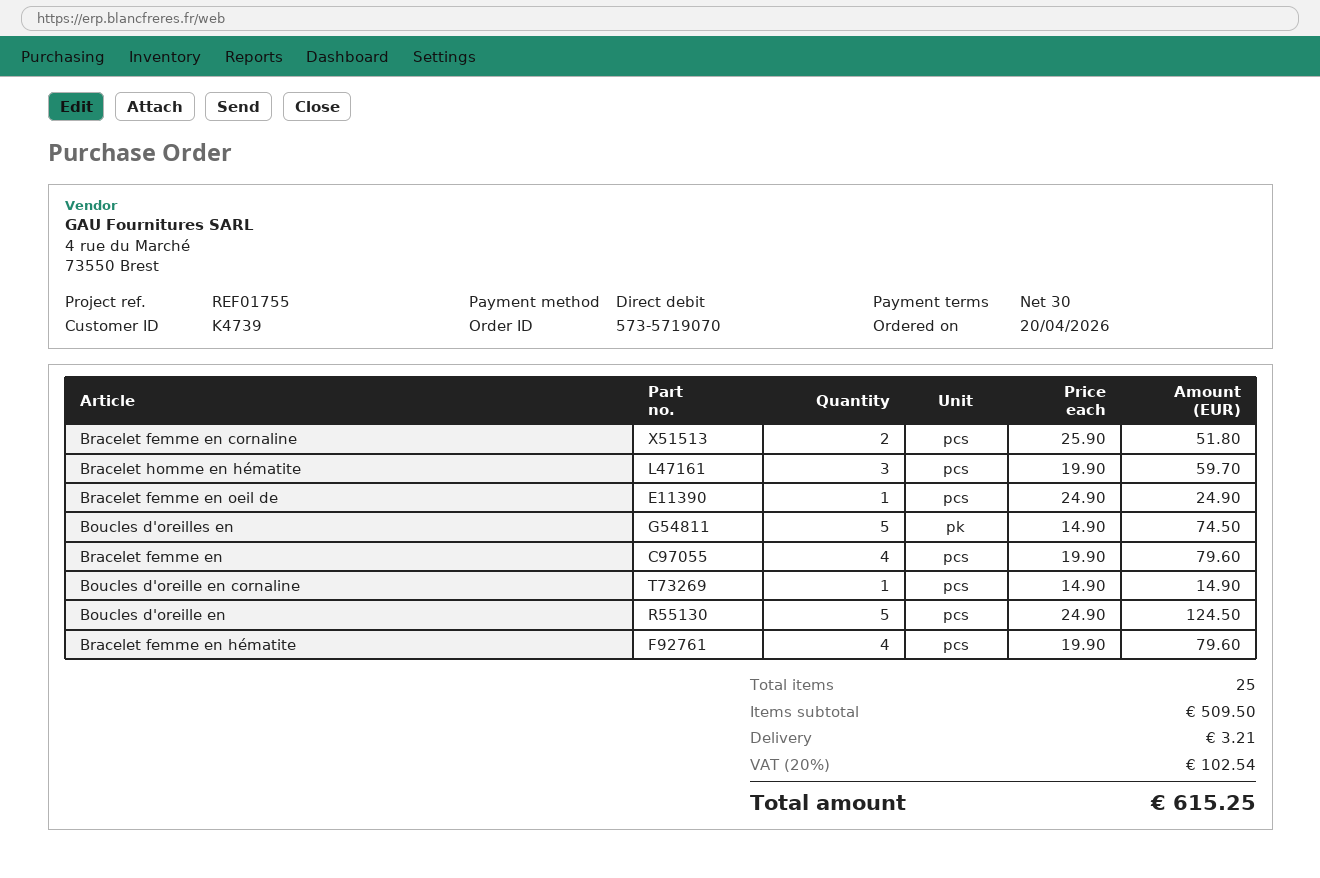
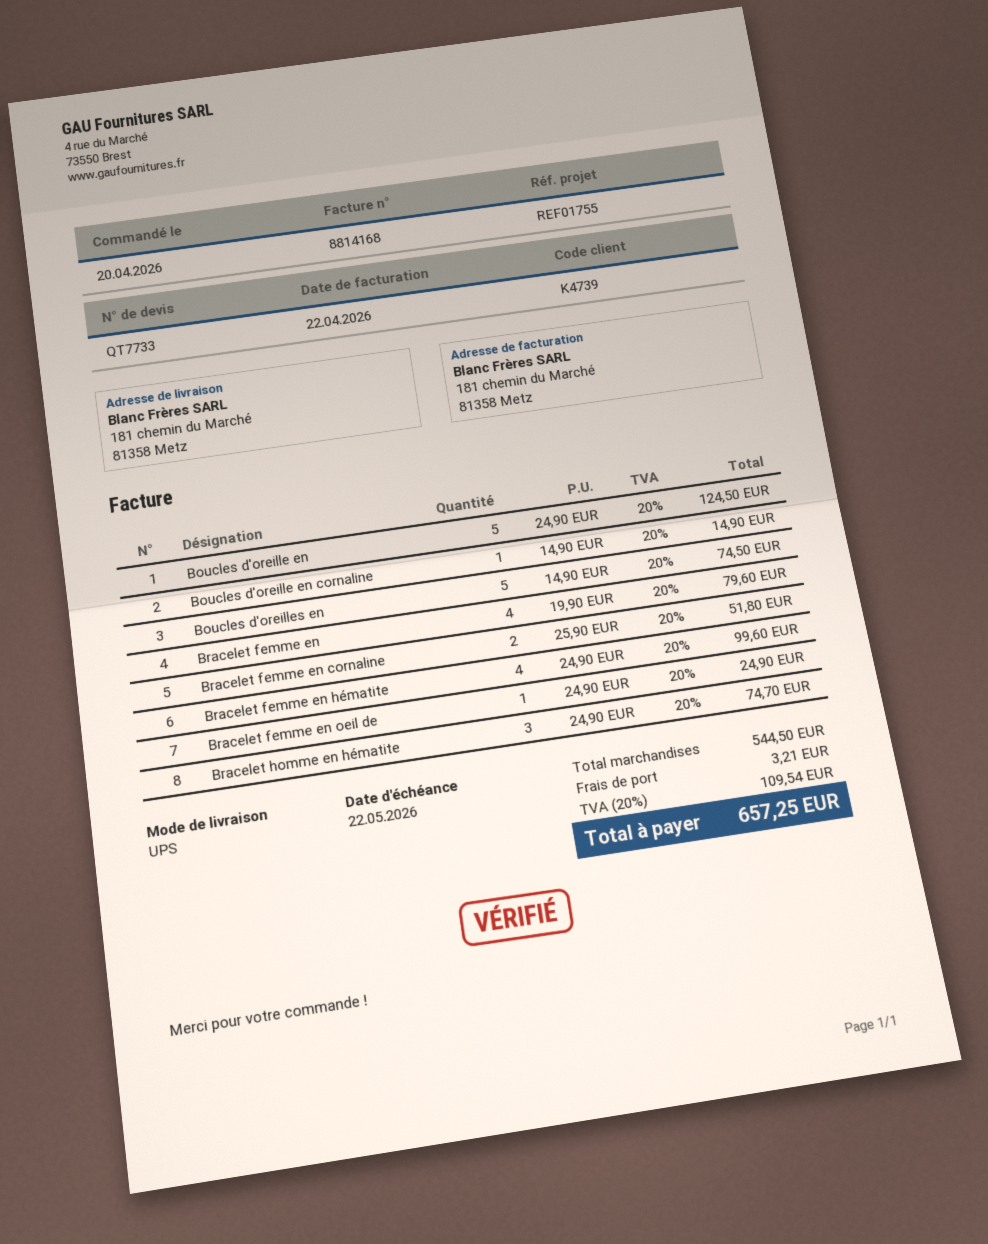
Bracelet homme en hématite: 3 x 19.90 = 59.70 -> 3 x 24.90 = 74.70
Bracelet femme en hématite: 4 x 19.90 = 79.60 -> 4 x 24.90 = 99.60
subtotal: 509.50 -> 544.50
tax: 20% = 102.54 -> 20% = 109.54
total: 615.25 -> 657.25

